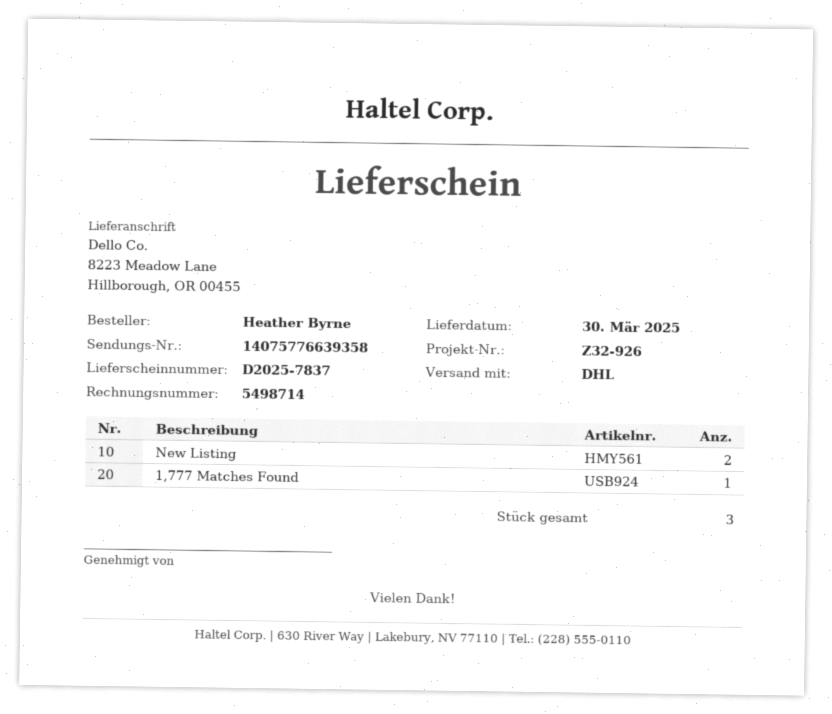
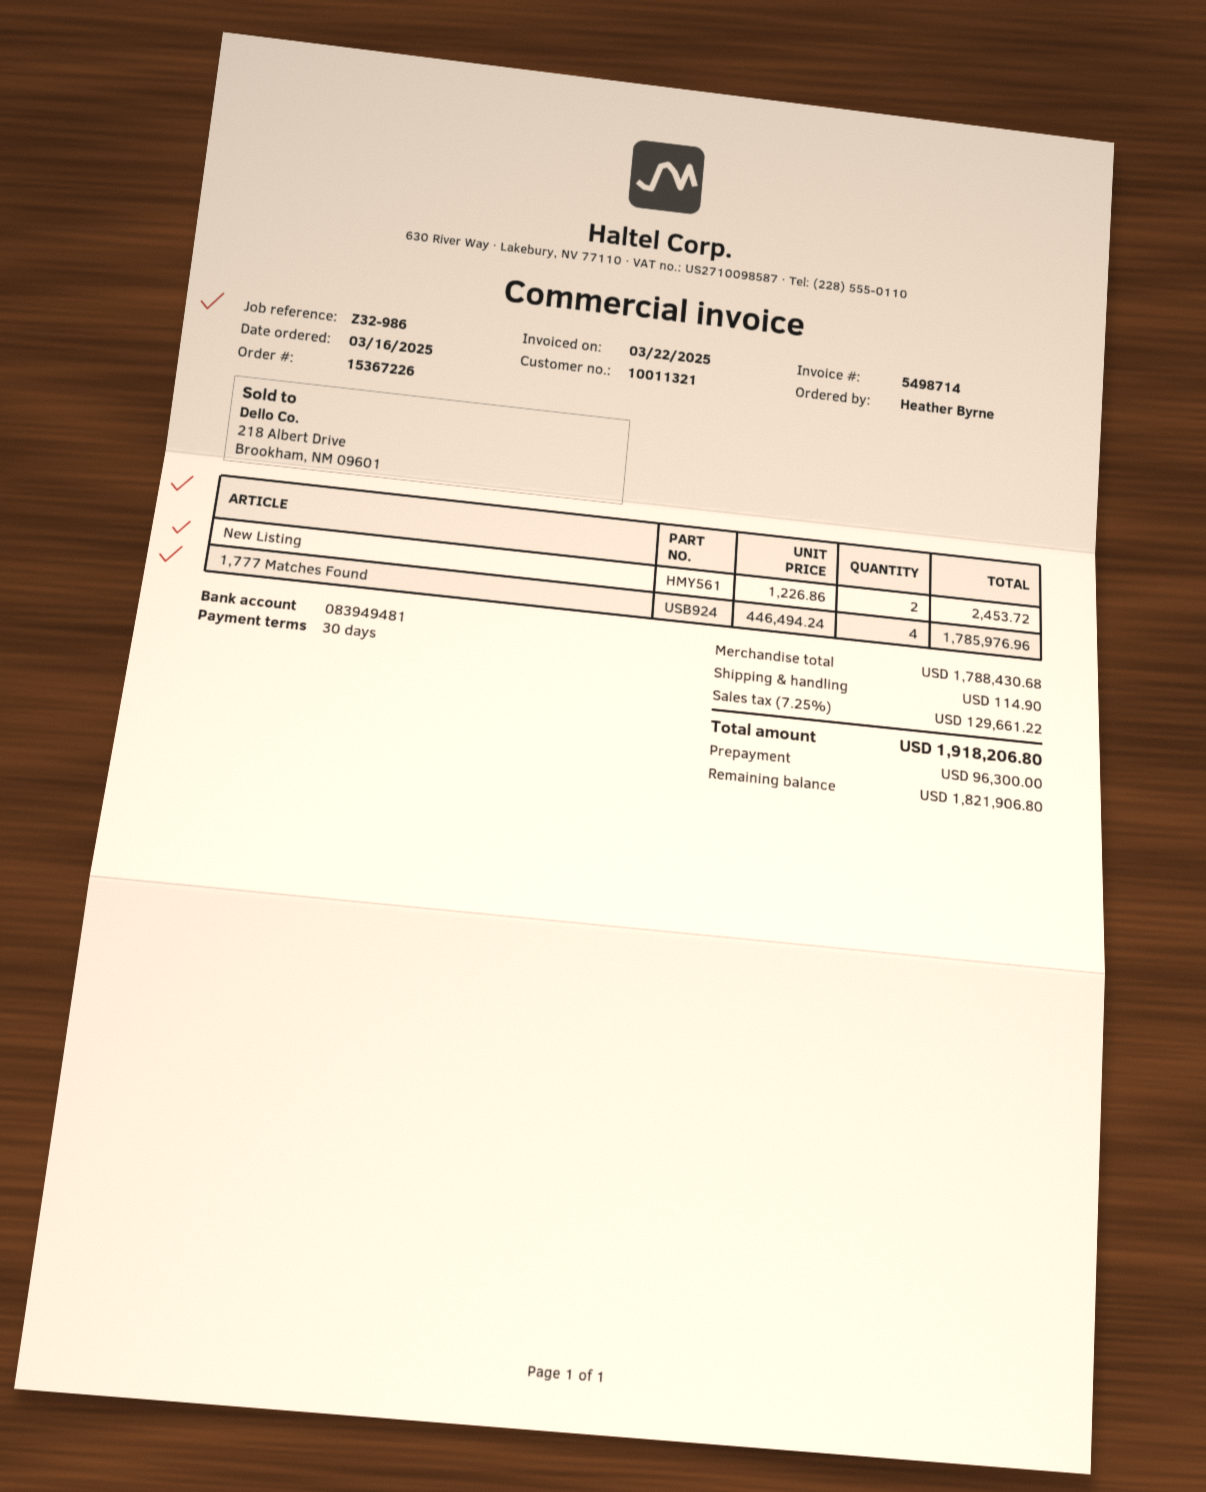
reference: Z32-926 -> Z32-986
1,777 Matches Found: 1 -> 4

